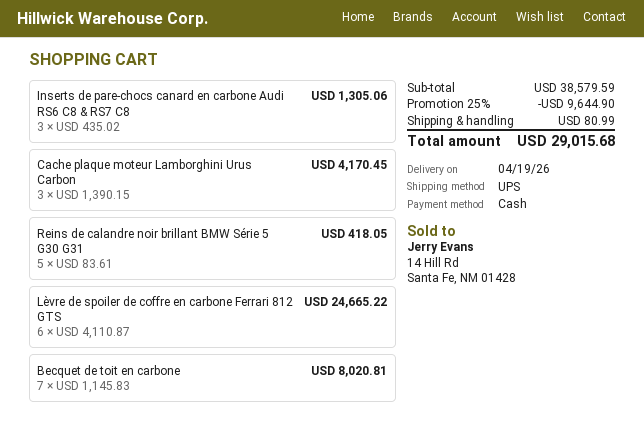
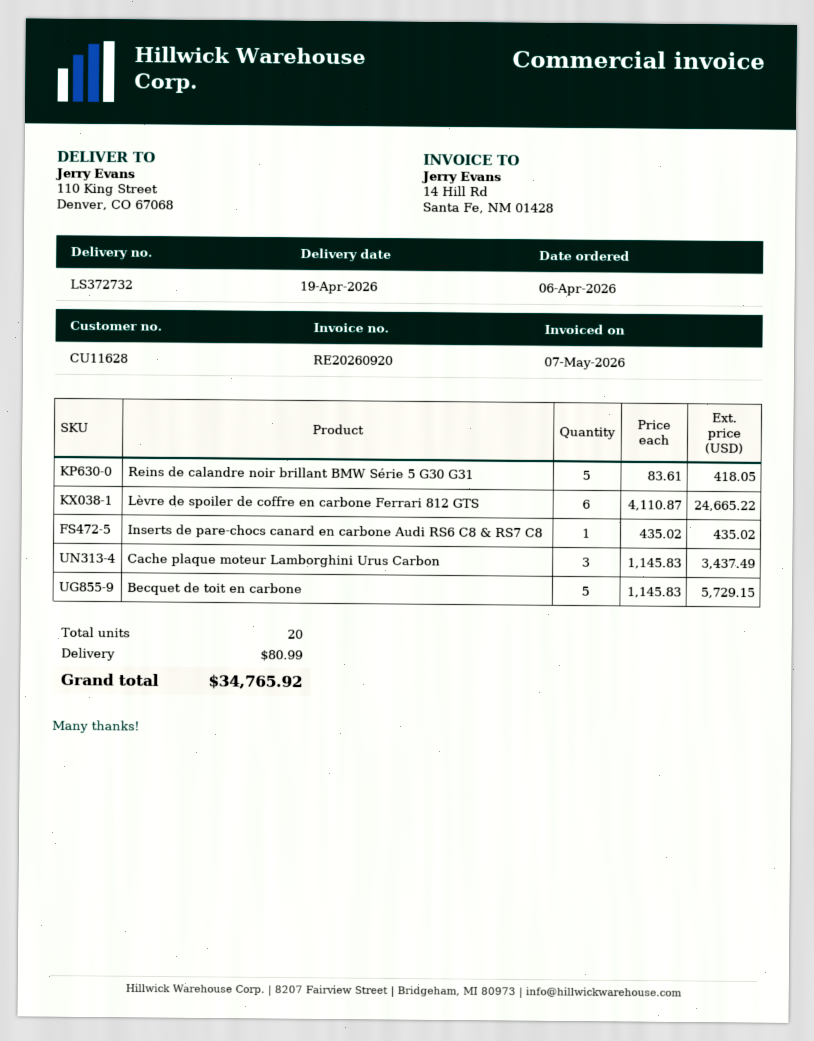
Inserts de pare-chocs canard en carbone Audi RS6 C8 & RS7 C8: 3 x 435.02 = 1305.06 -> 1 x 435.02 = 435.02
Cache plaque moteur Lamborghini Urus Carbon: 3 x 1390.15 = 4170.45 -> 3 x 1145.83 = 3437.49
Becquet de toit en carbone: 7 x 1145.83 = 8020.81 -> 5 x 1145.83 = 5729.15
discount: 25% = 9644.90 -> none
total: 29015.68 -> 34765.92

